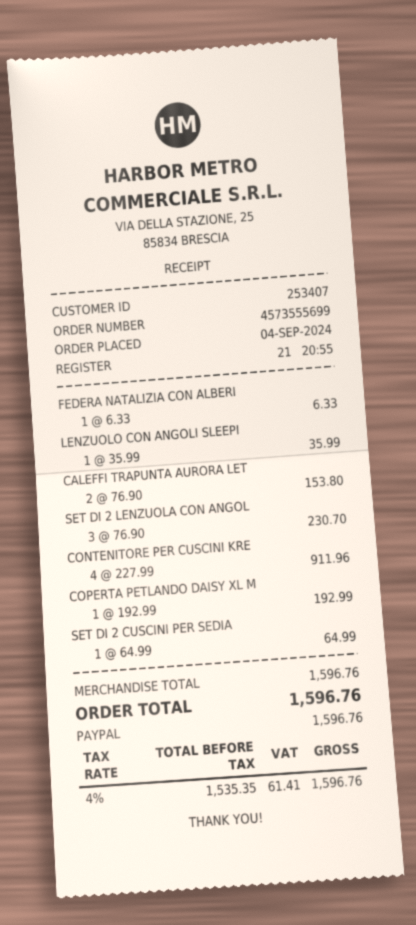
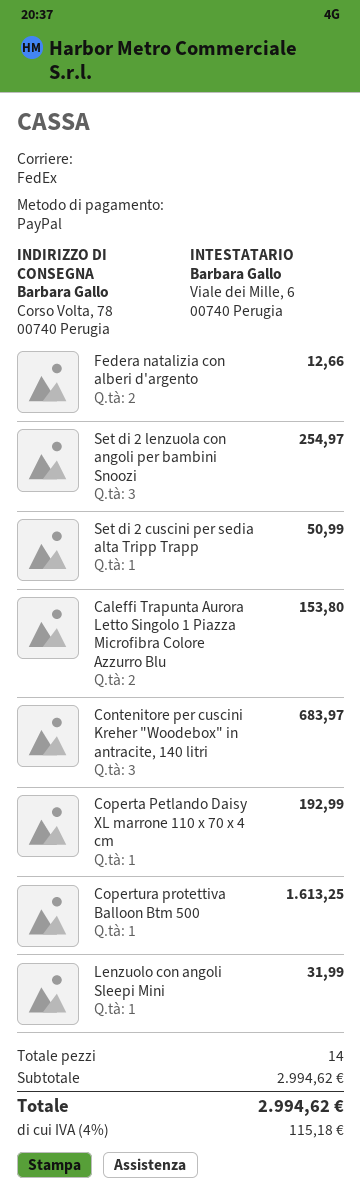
FEDERA NATALIZIA CON ALBERI: 1 for 6.33 -> 2 for 12.66
LENZUOLO CON ANGOLI SLEEPI: 1 for 35.99 -> 1 for 31.99
SET DI 2 LENZUOLA CON ANGOL: 3 for 230.70 -> 3 for 254.97
CONTENITORE PER CUSCINI KRE: 4 for 911.96 -> 3 for 683.97
SET DI 2 CUSCINI PER SEDIA: 1 for 64.99 -> 1 for 50.99
Copertura protettiva Balloon Btm 500: none -> 1 for 1613.25
subtotal: 1596.76 -> 2994.62
tax: 4% = 61.41 -> 4% = 115.18
total: 1596.76 -> 2994.62

